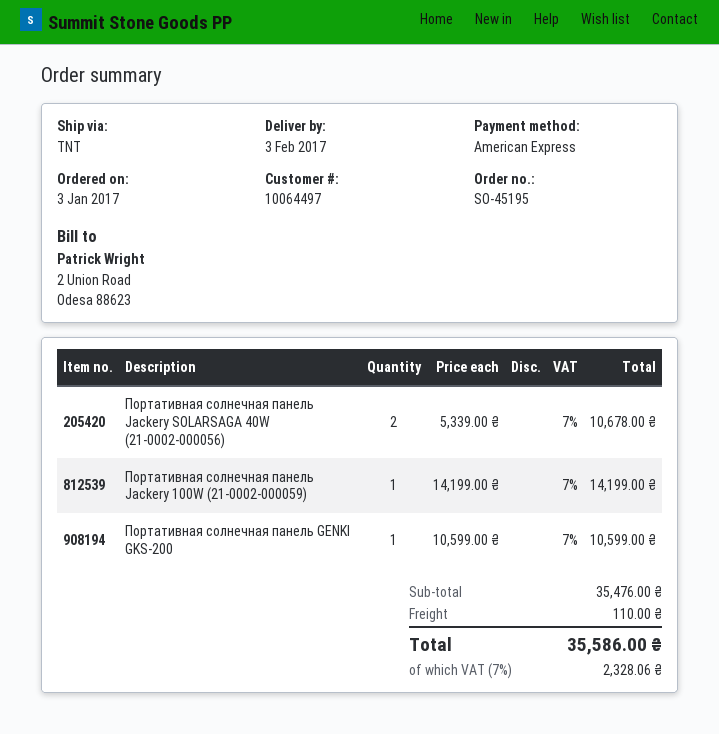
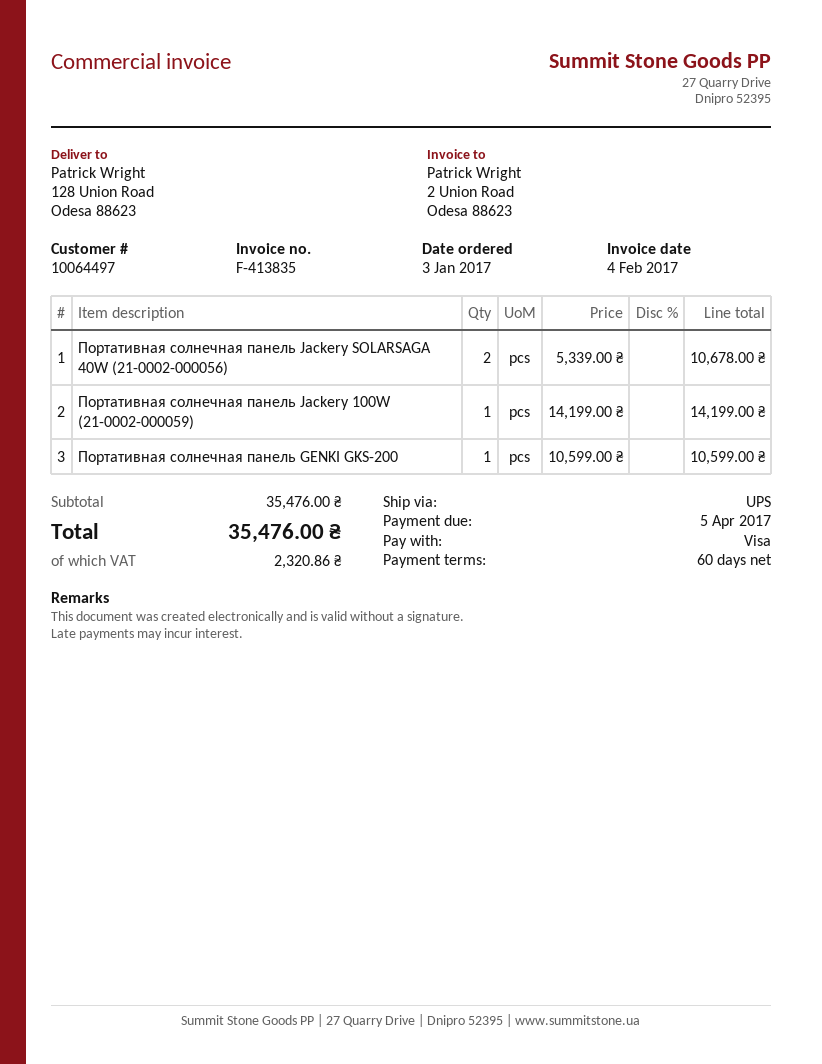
payment method: American Express -> Visa
shipping method: TNT -> UPS
shipping: 110.00 -> none
tax: 2328.06 -> 2320.86
total: 35586.00 -> 35476.00

